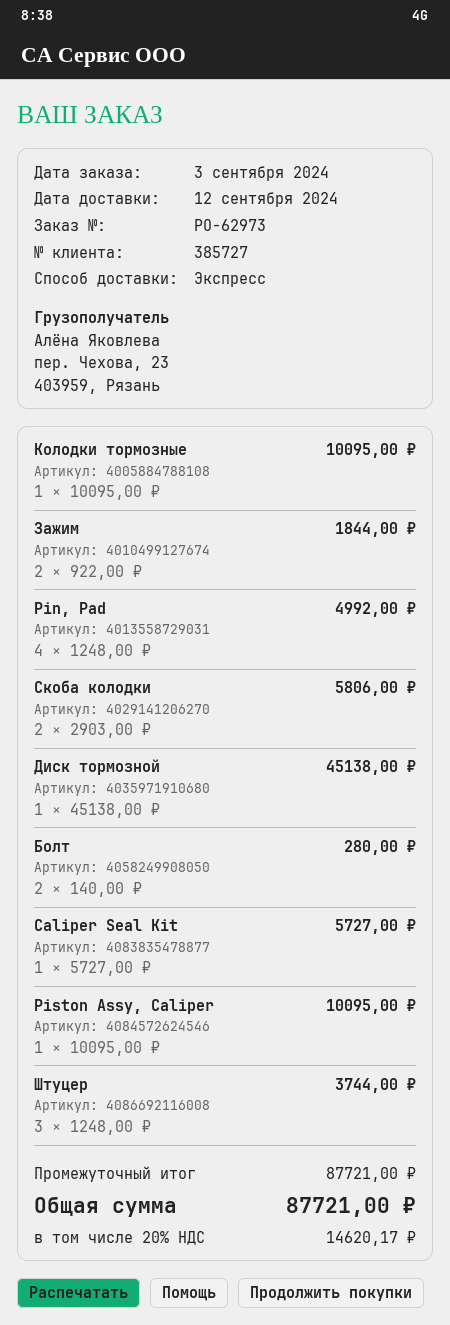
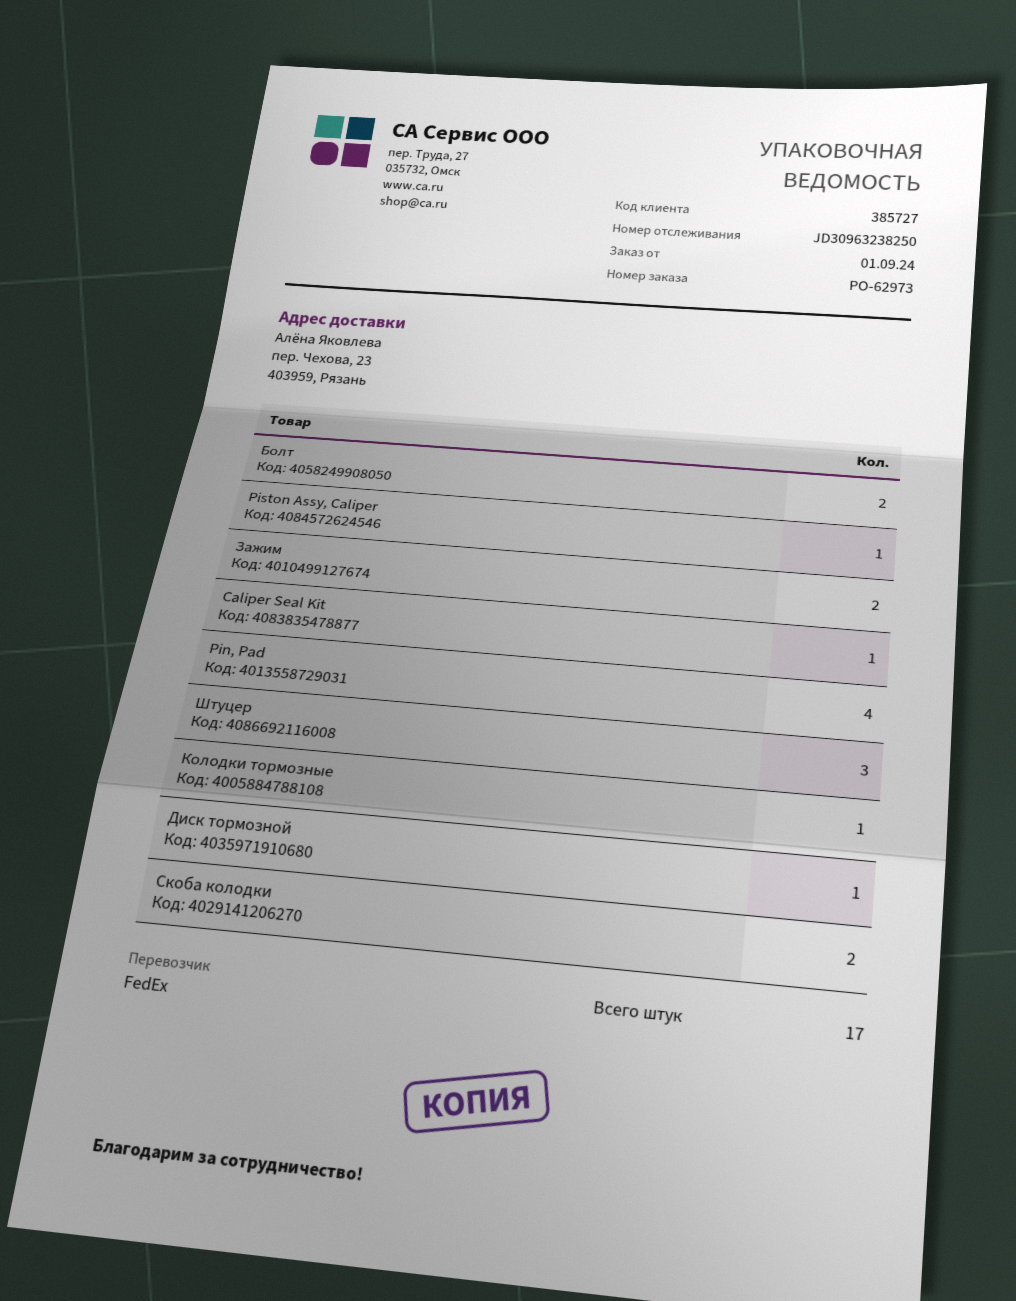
order date: 2024-09-03 -> 2024-09-01
shipping method: express -> FedEx

